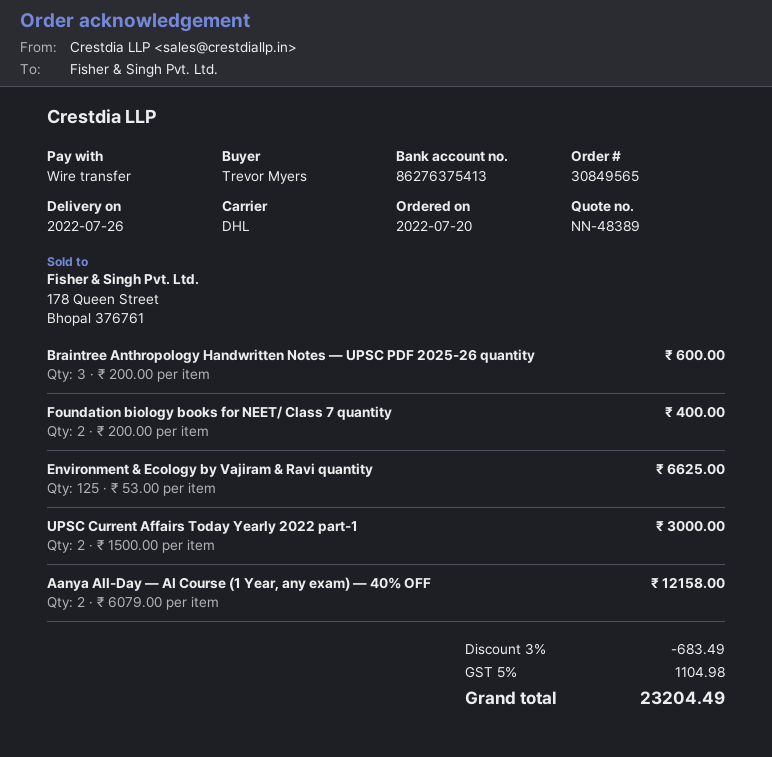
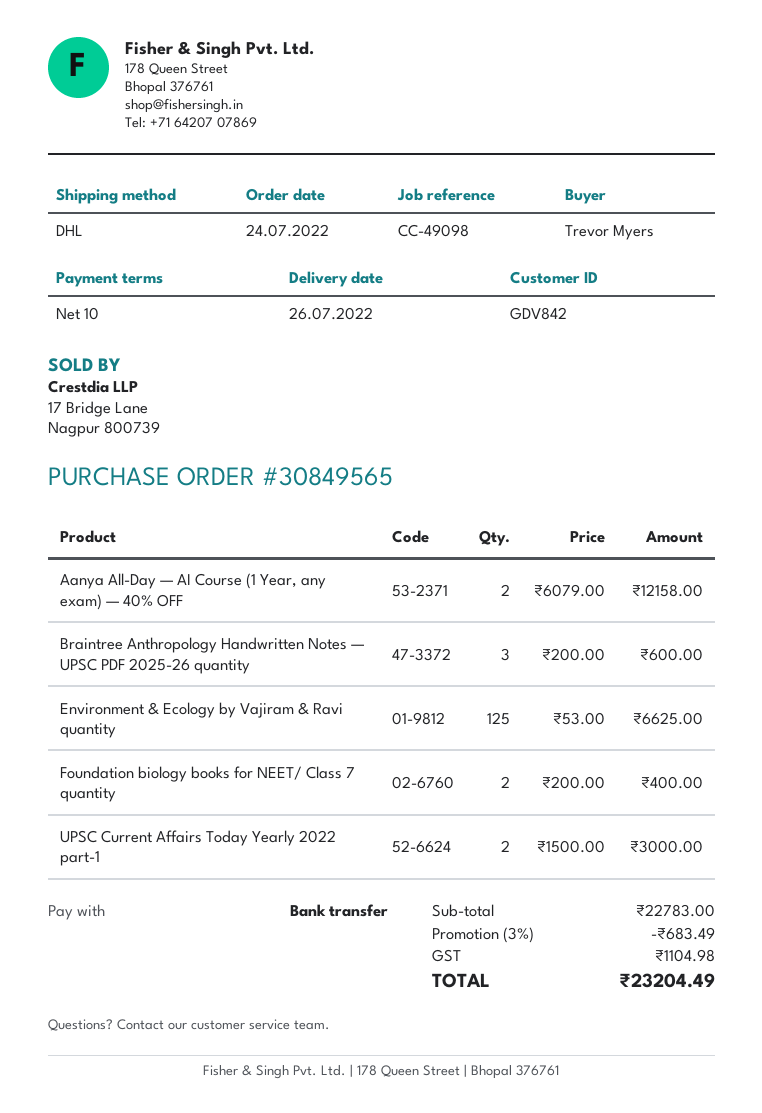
order date: 2022-07-20 -> 2022-07-24

